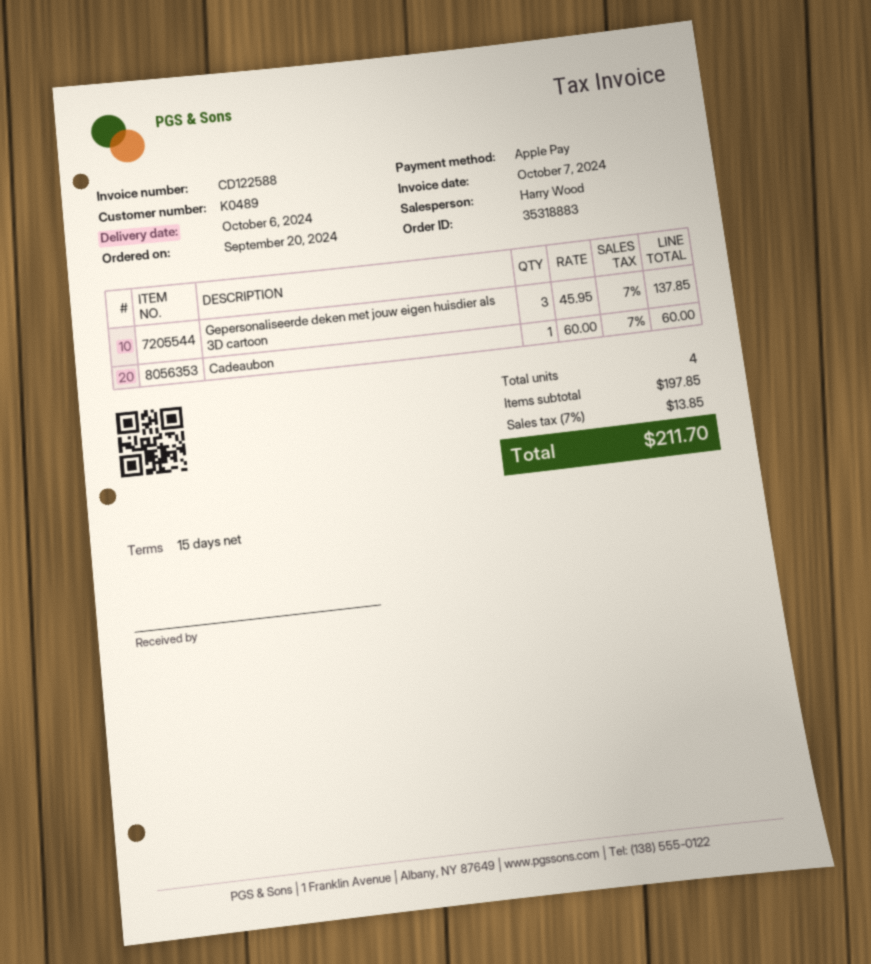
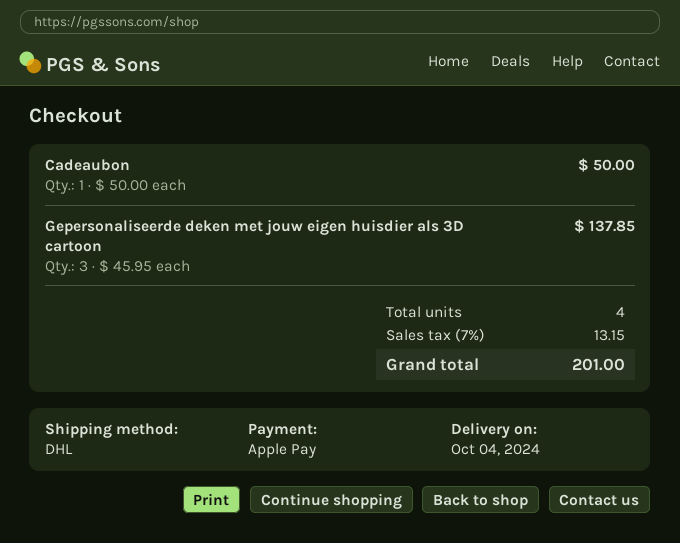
delivery date: 2024-10-06 -> 2024-10-04
Cadeaubon: 1 x 60.00 = 60.00 -> 1 x 50.00 = 50.00
tax: 7% = 13.85 -> 7% = 13.15
total: 211.70 -> 201.00

